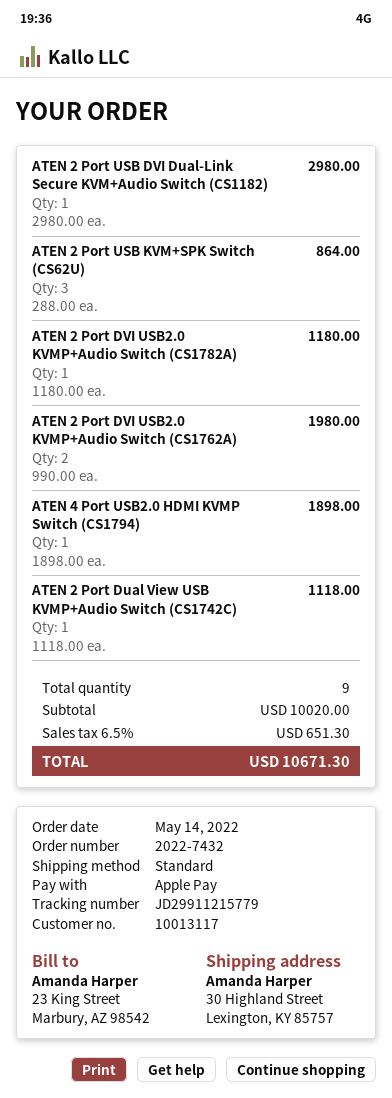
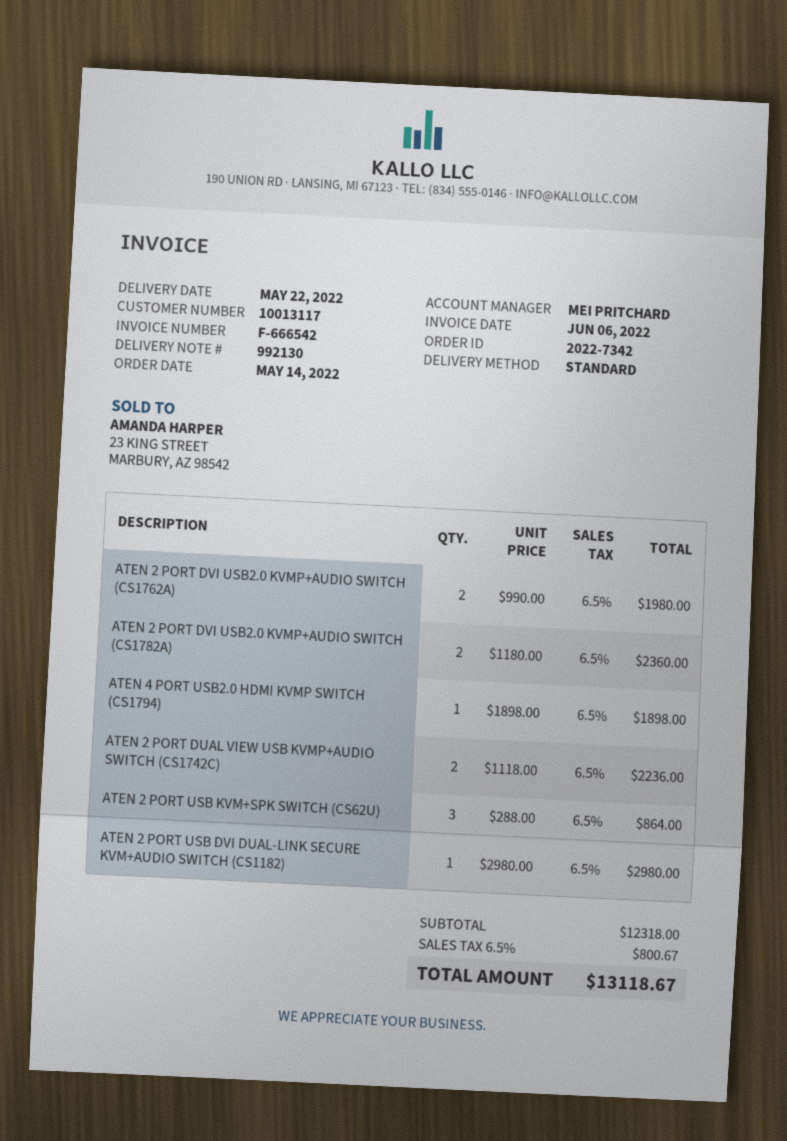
order number: 2022-7432 -> 2022-7342
ATEN 2 Port DVI USB2.0 KVMP+Audio Switch (CS1782A): 1 x 1180.00 = 1180.00 -> 2 x 1180.00 = 2360.00
ATEN 2 Port Dual View USB KVMP+Audio Switch (CS1742C): 1 x 1118.00 = 1118.00 -> 2 x 1118.00 = 2236.00
subtotal: 10020.00 -> 12318.00
tax: 6.5% = 651.30 -> 6.5% = 800.67
total: 10671.30 -> 13118.67

